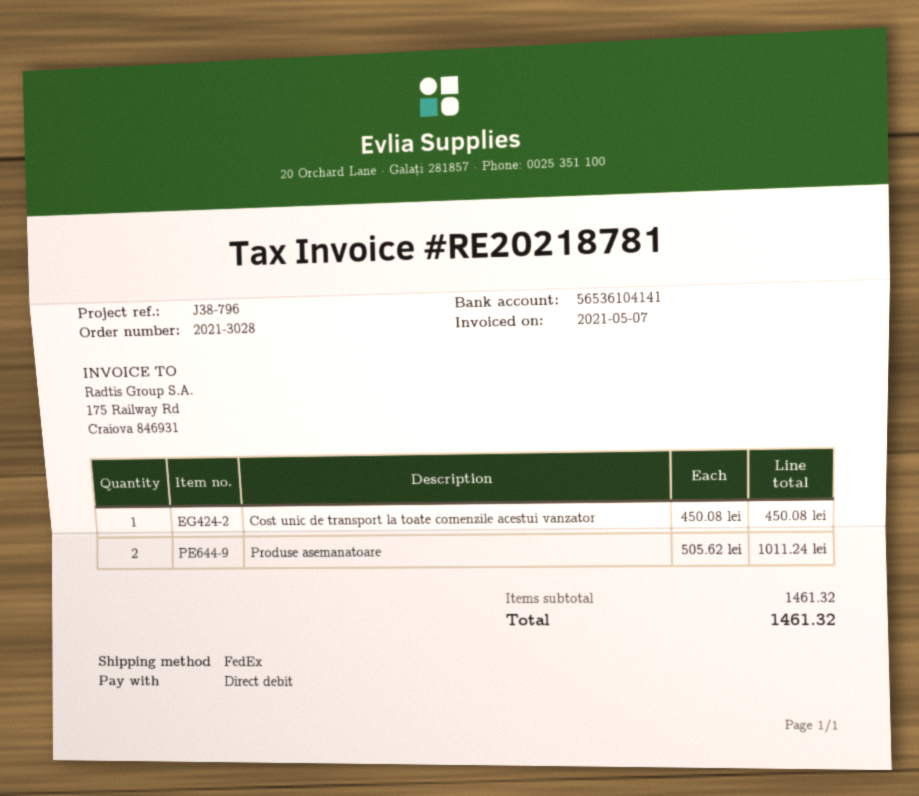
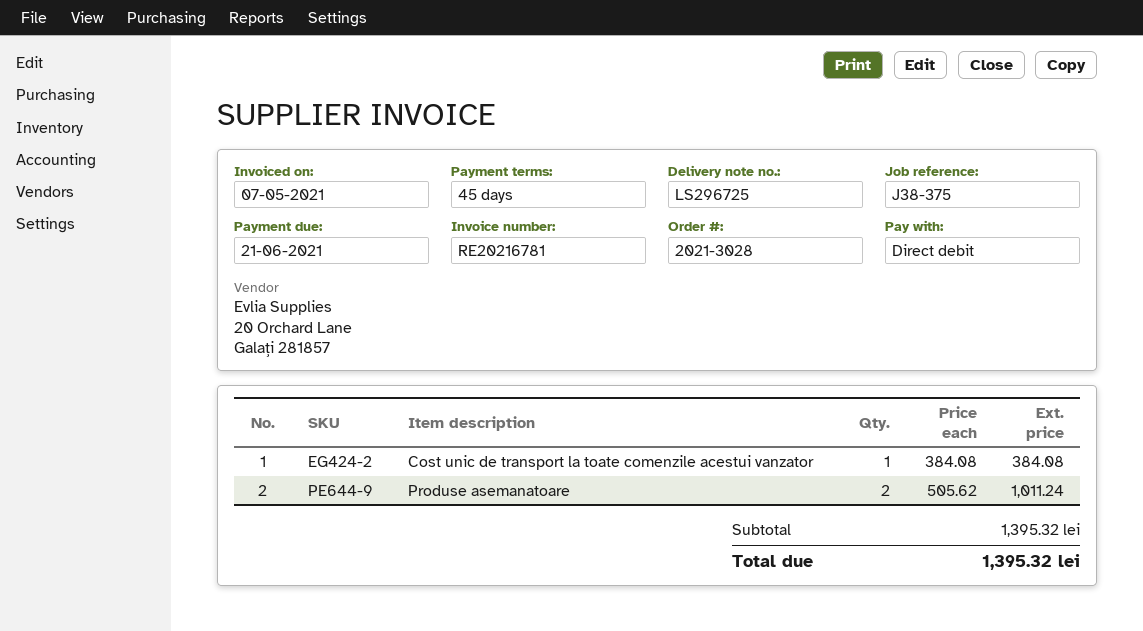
invoice number: RE20218781 -> RE20216781
reference: J38-796 -> J38-375
Cost unic de transport la toate comenzile acestui vanzator: 1 x 450.08 = 450.08 -> 1 x 384.08 = 384.08
subtotal: 1461.32 -> 1395.32
total: 1461.32 -> 1395.32

